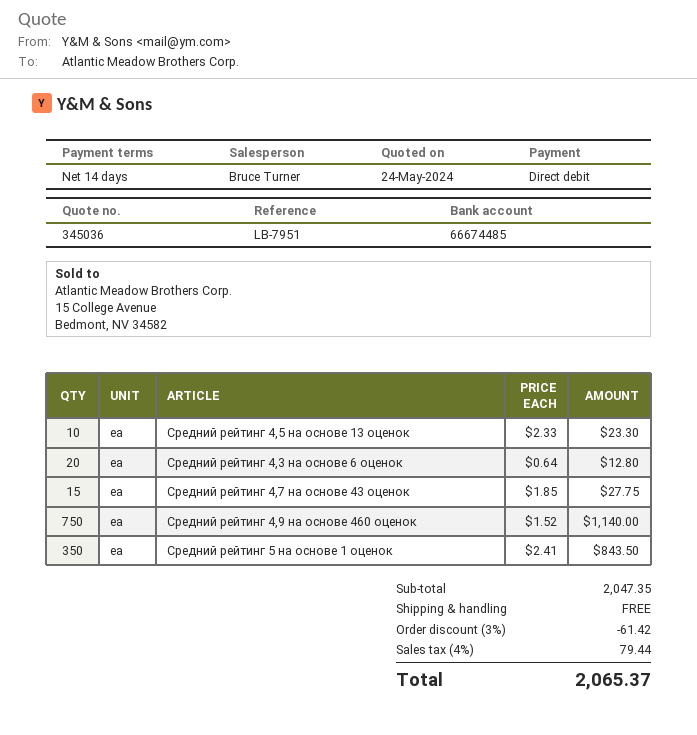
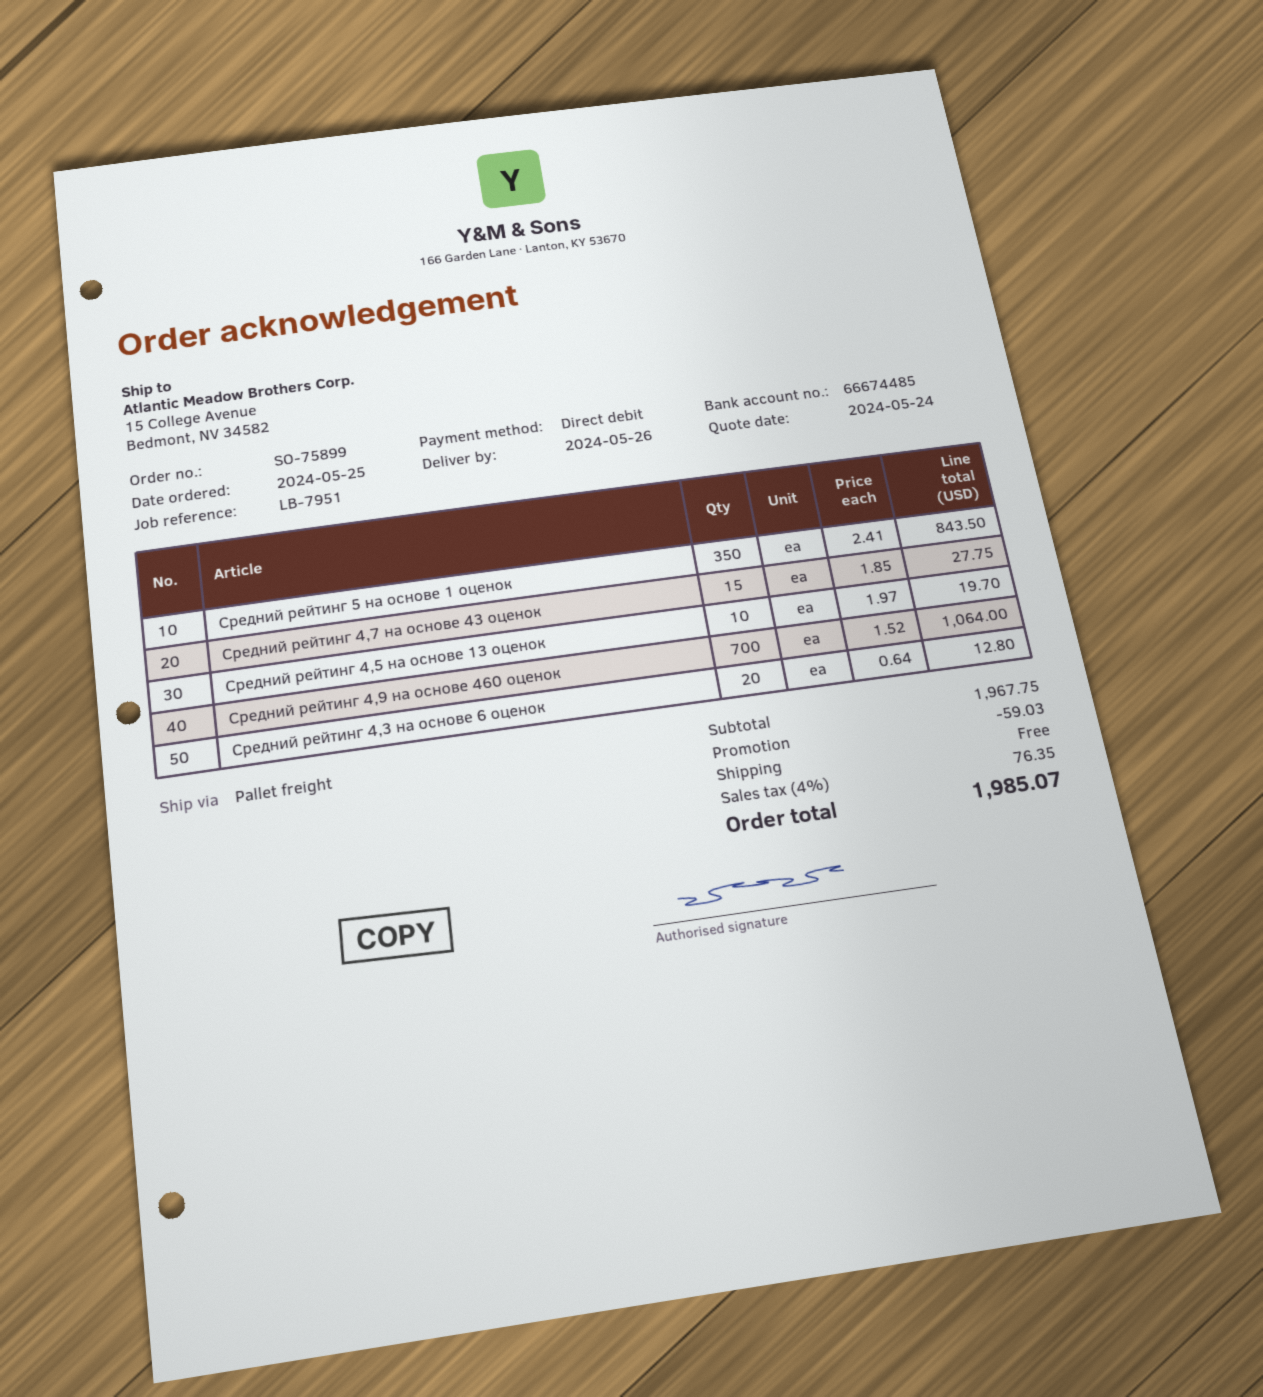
Средний рейтинг 4,5 на основе 13 оценок: 10 x 2.33 = 23.30 -> 10 x 1.97 = 19.70
Средний рейтинг 4,9 на основе 460 оценок: 750 x 1.52 = 1140.00 -> 700 x 1.52 = 1064.00
subtotal: 2047.35 -> 1967.75
discount: 61.42 -> 59.03
tax: 4% = 79.44 -> 4% = 76.35
total: 2065.37 -> 1985.07

